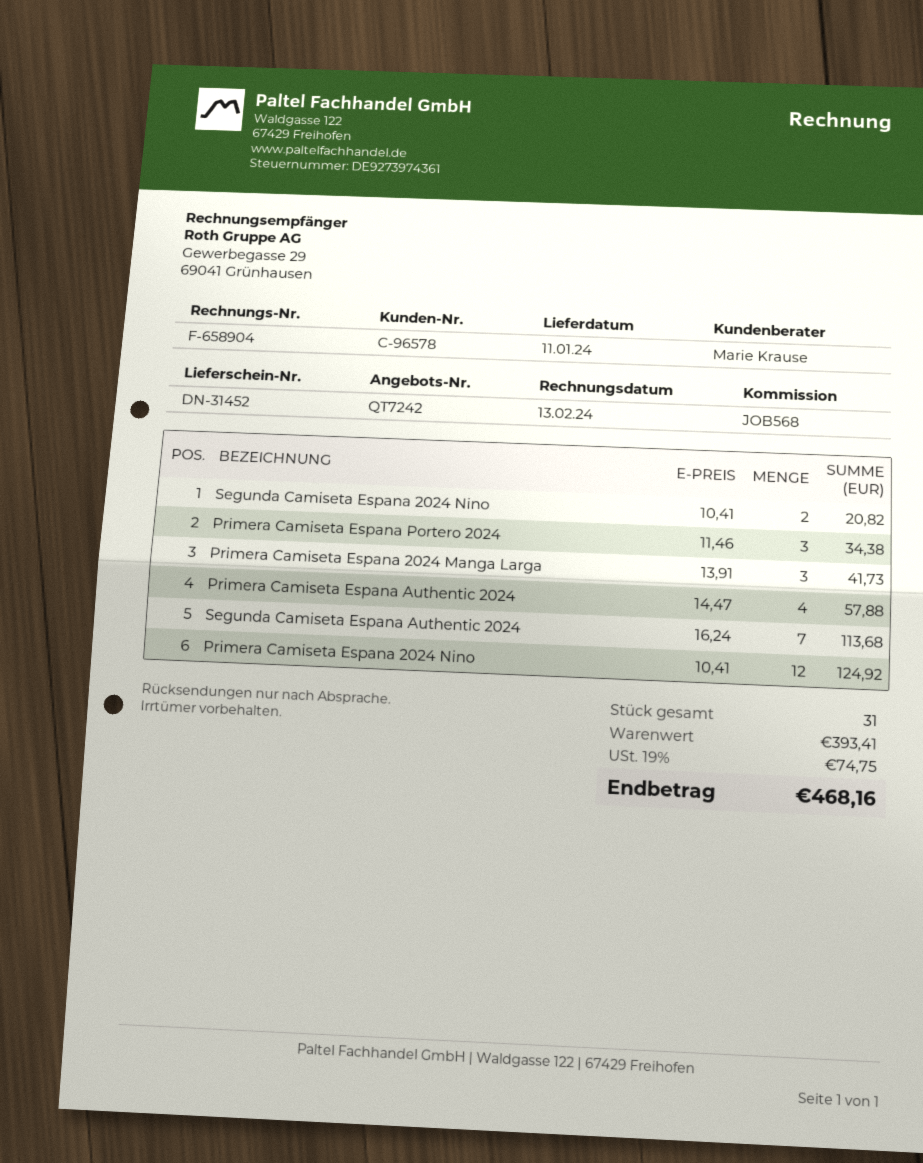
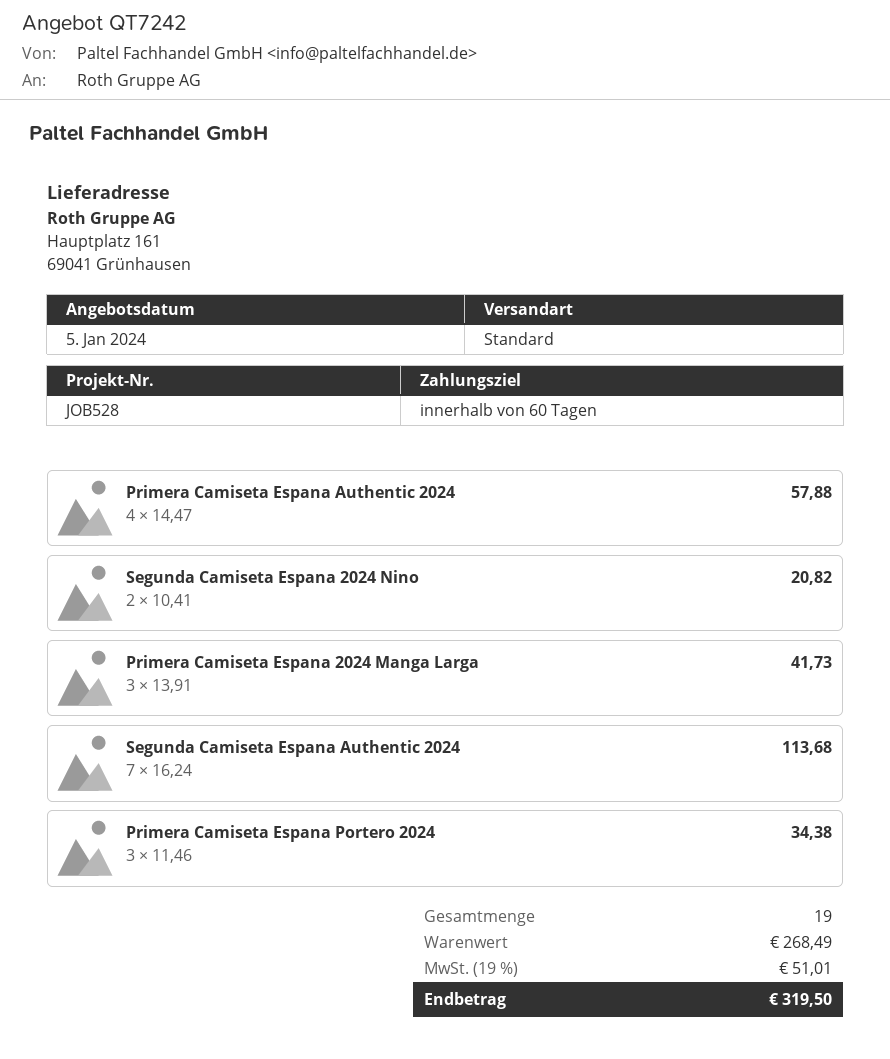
reference: JOB568 -> JOB528
Primera Camiseta Espana 2024 Nino: 12 x 10.41 = 124.92 -> none
total quantity: 31 -> 19
subtotal: 393.41 -> 268.49
tax: 19% = 74.75 -> 19% = 51.01
total: 468.16 -> 319.50

